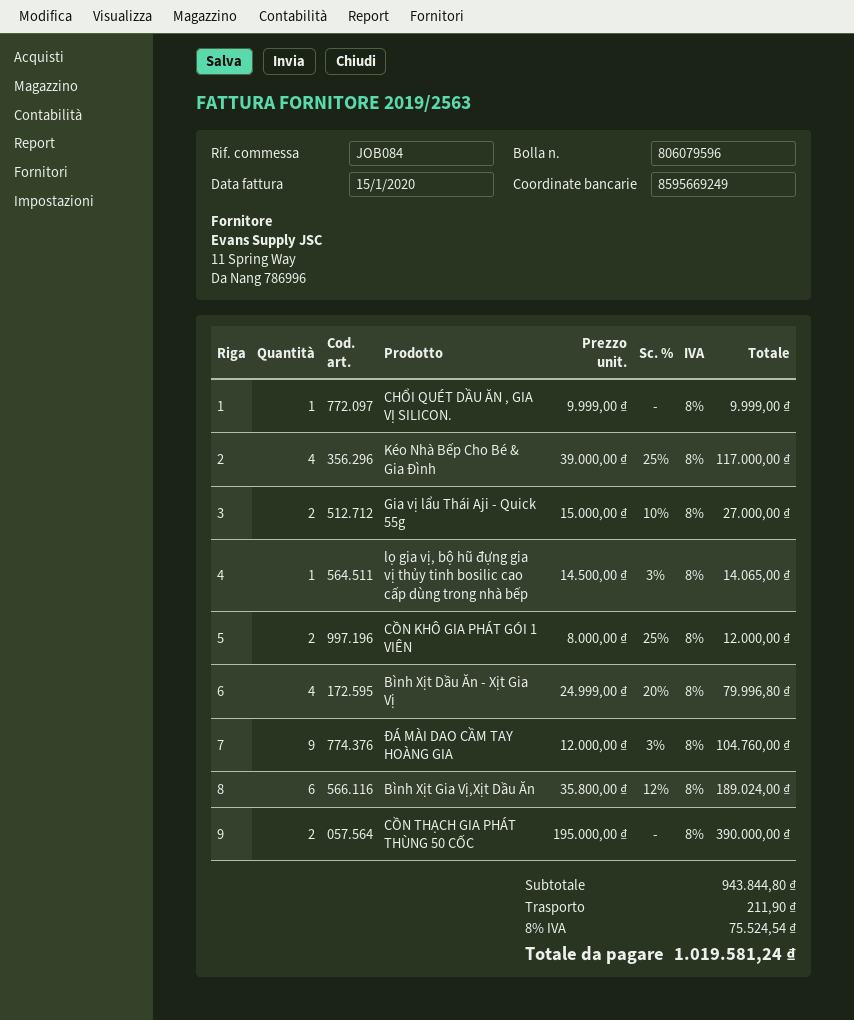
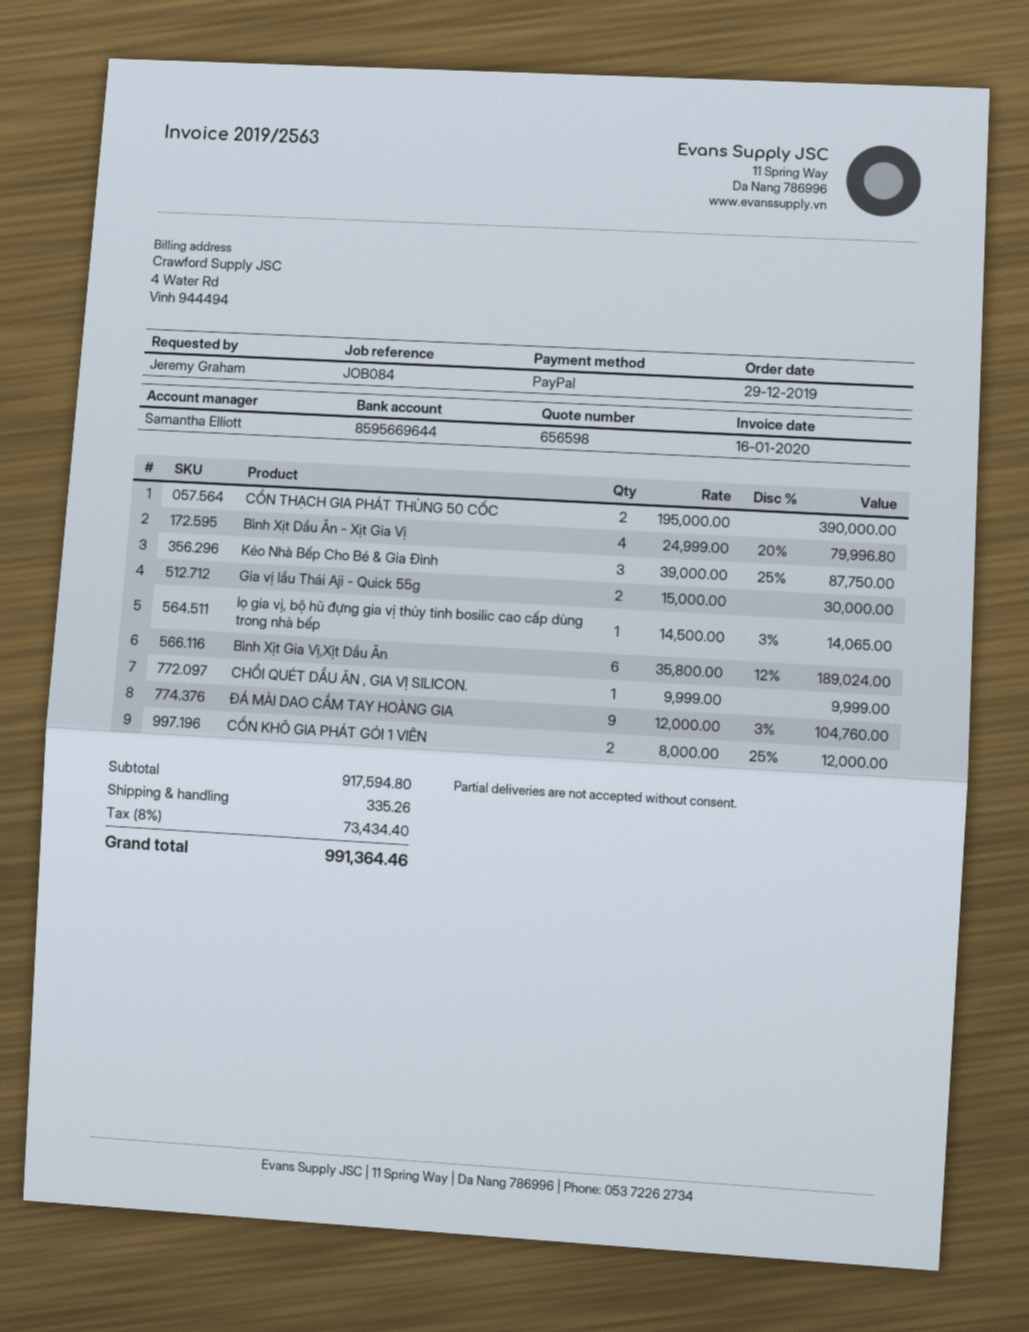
invoice date: 2020-01-15 -> 2020-01-16
bank account: 8595669249 -> 8595669644
Kéo Nhà Bếp Cho Bé & Gia Đình: 4 x 39000.00 - 25% = 117000.00 -> 3 x 39000.00 - 25% = 87750.00
Gia vị lẩu Thái Aji - Quick 55g: 2 x 15000.00 - 10% = 27000.00 -> 2 x 15000.00 = 30000.00
subtotal: 943844.80 -> 917594.80
shipping: 211.90 -> 335.26
tax: 8% = 75524.54 -> 8% = 73434.40
total: 1019581.24 -> 991364.46

